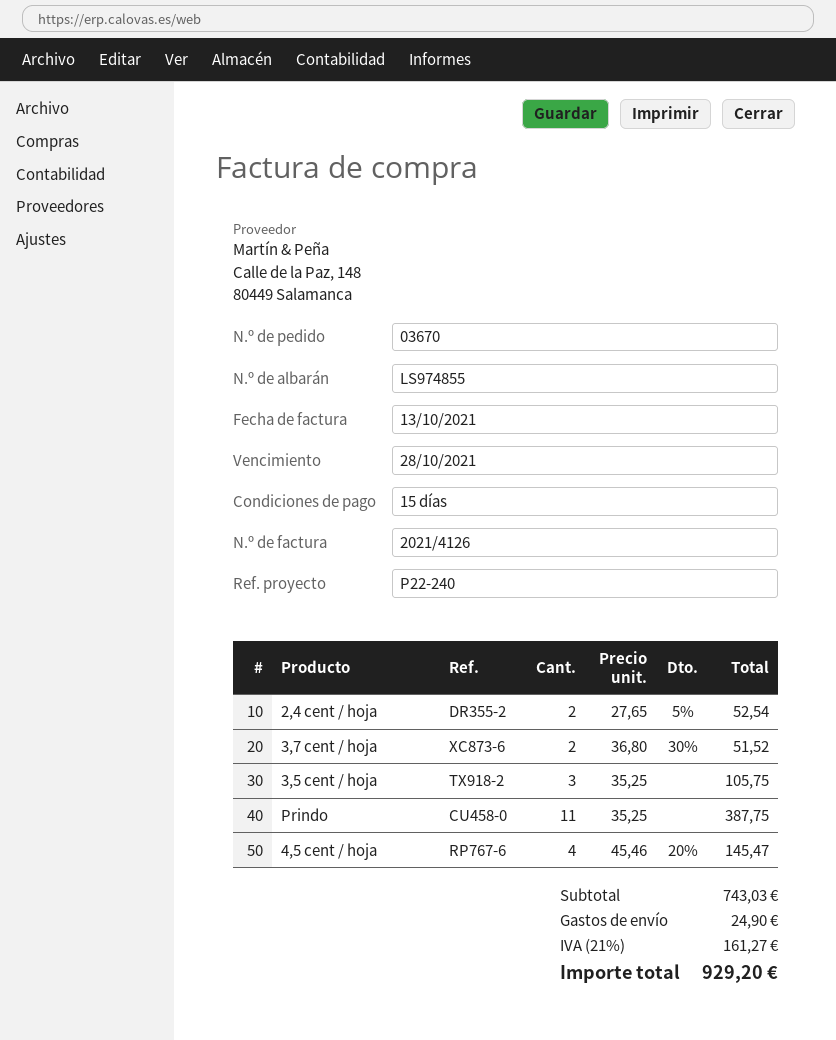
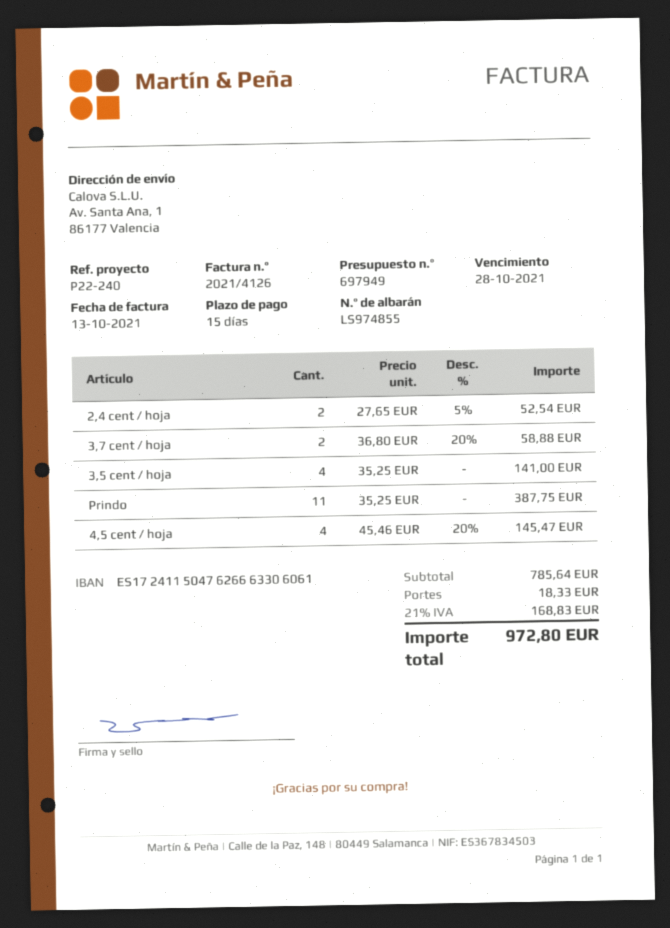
3,7 cent / hoja: 2 x 36.80 - 30% = 51.52 -> 2 x 36.80 - 20% = 58.88
3,5 cent / hoja: 3 x 35.25 = 105.75 -> 4 x 35.25 = 141.00
subtotal: 743.03 -> 785.64
shipping: 24.90 -> 18.33
tax: 21% = 161.27 -> 21% = 168.83
total: 929.20 -> 972.80

